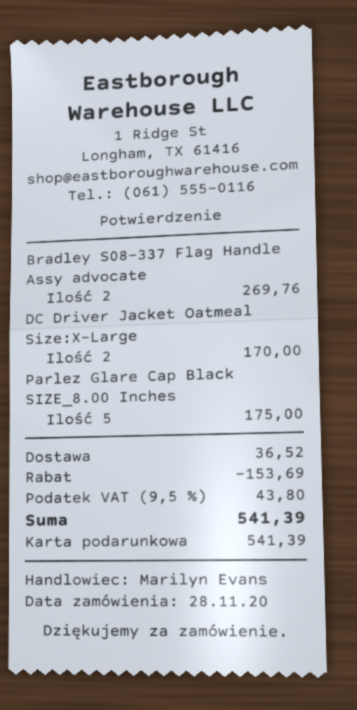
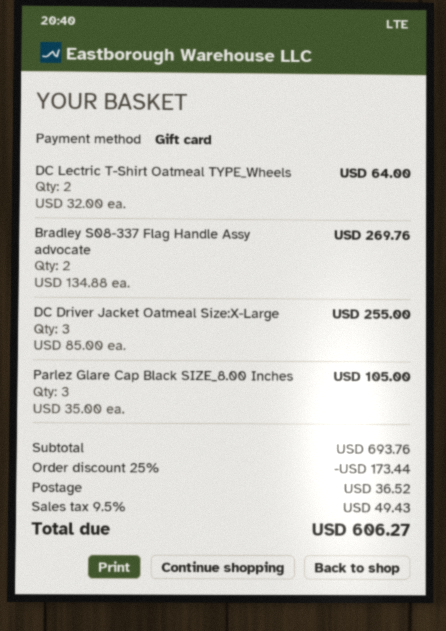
DC Driver Jacket Oatmeal Size:X-Large: 2 for 170.00 -> 3 for 255.00
Parlez Glare Cap Black SIZE_8.00 Inches: 5 for 175.00 -> 3 for 105.00
DC Lectric T-Shirt Oatmeal TYPE_Wheels: none -> 2 for 64.00
discount: 153.69 -> 173.44
tax: 9.5% = 43.80 -> 9.5% = 49.43
total: 541.39 -> 606.27

